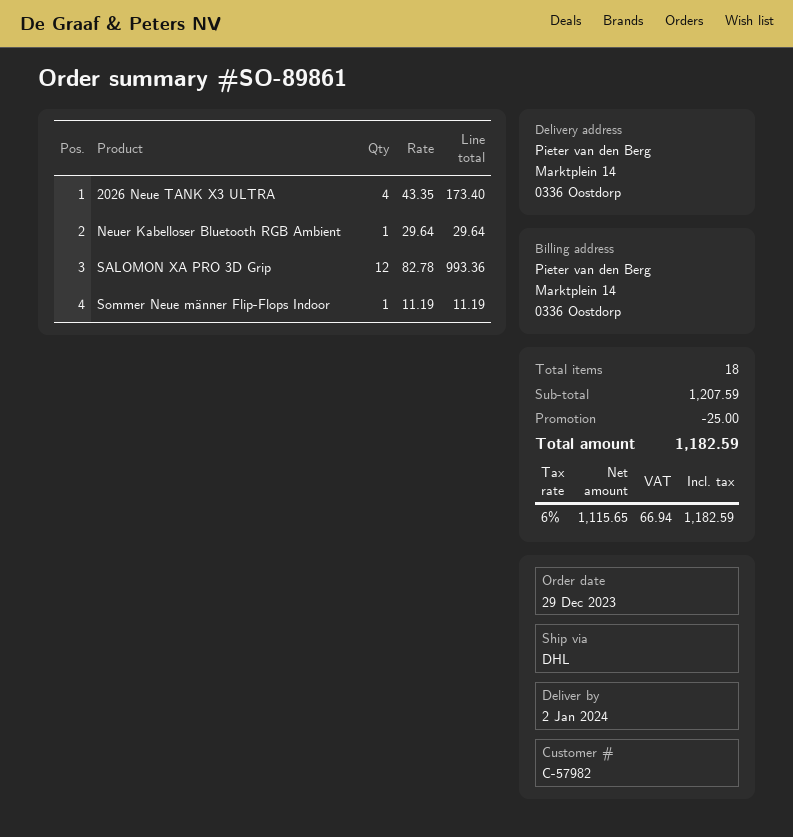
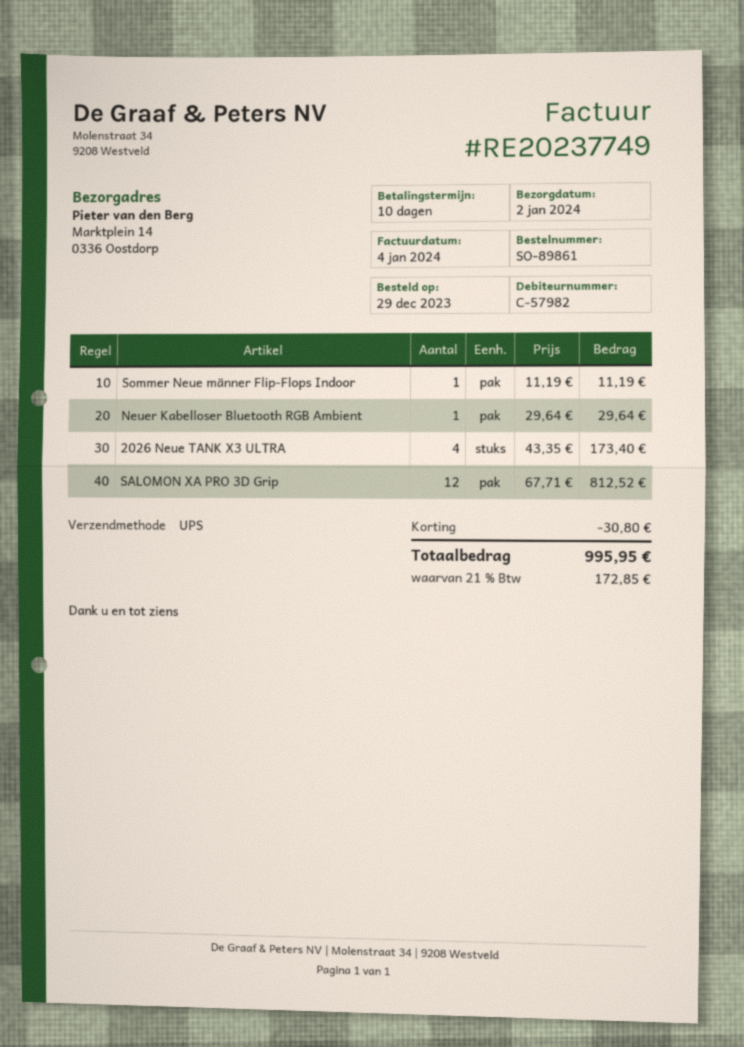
shipping method: DHL -> UPS
SALOMON XA PRO 3D Grip: 12 x 82.78 = 993.36 -> 12 x 67.71 = 812.52
discount: 25.00 -> 30.80
tax: 6% = 66.94 -> 21% = 172.85
total: 1182.59 -> 995.95

